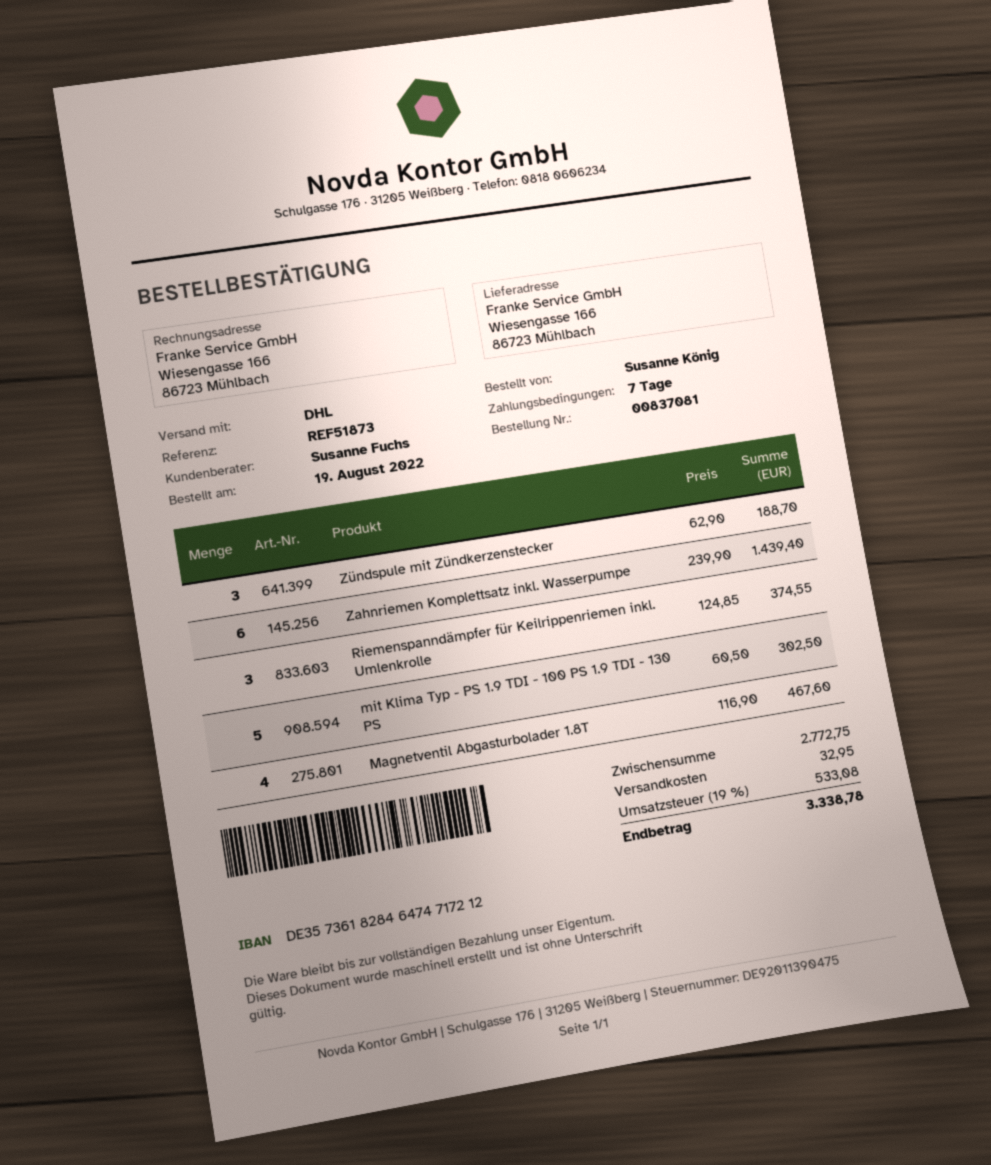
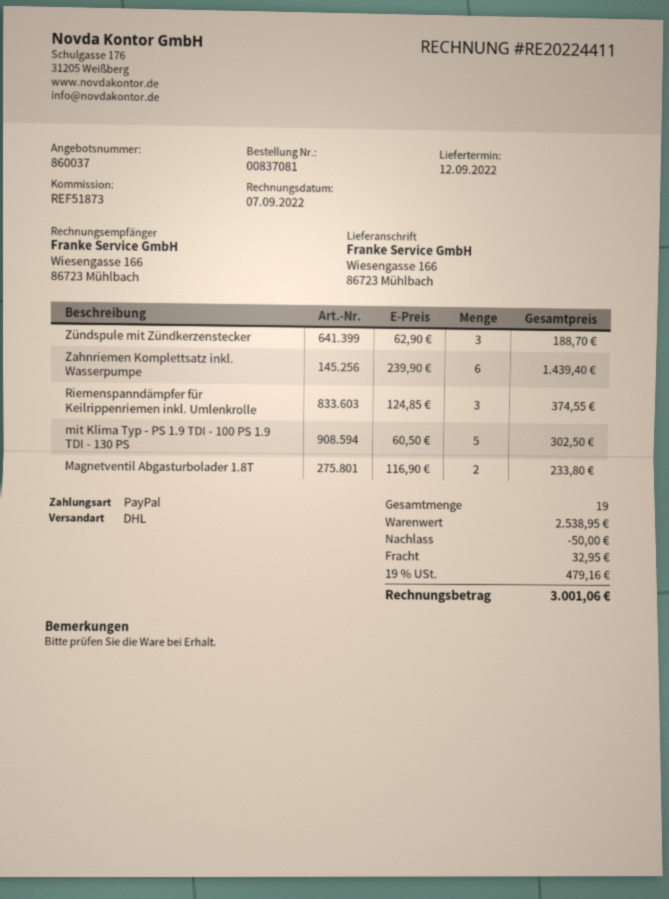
Magnetventil Abgasturbolader 1.8T: 4 x 116.90 = 467.60 -> 2 x 116.90 = 233.80
subtotal: 2772.75 -> 2538.95
discount: none -> 50.00
tax: 19% = 533.08 -> 19% = 479.16
total: 3338.78 -> 3001.06

